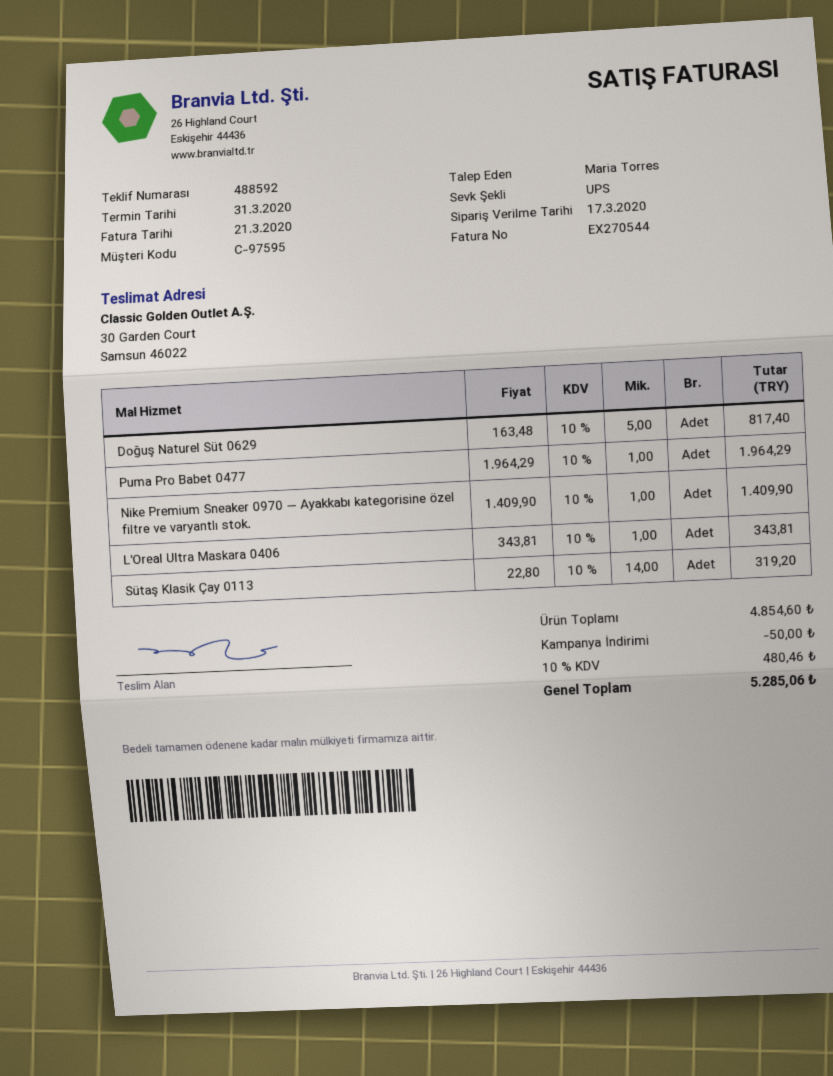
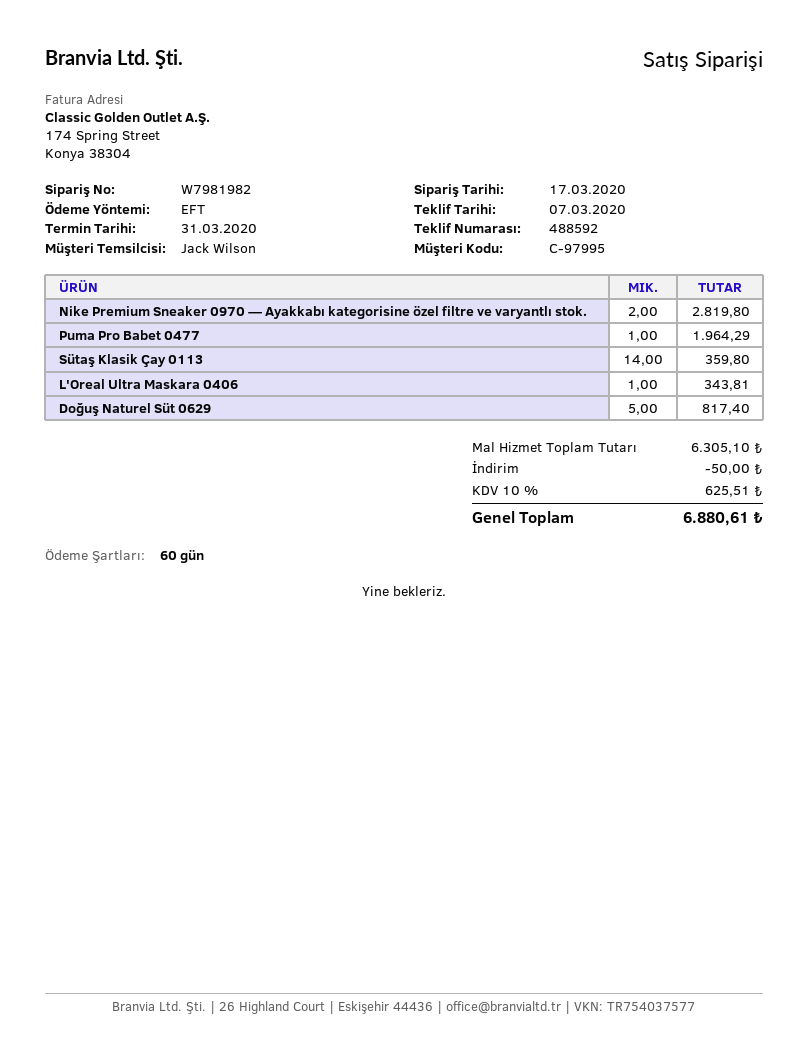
customer number: C-97595 -> C-97995
Nike Premium Sneaker 0970 — Ayakkabı kategorisine özel filtre ve varyantlı stok.: 1 for 1409.90 -> 2 for 2819.80
Sütaş Klasik Çay 0113: 14 for 319.20 -> 14 for 359.80
subtotal: 4854.60 -> 6305.10
tax: 10% = 480.46 -> 10% = 625.51
total: 5285.06 -> 6880.61

